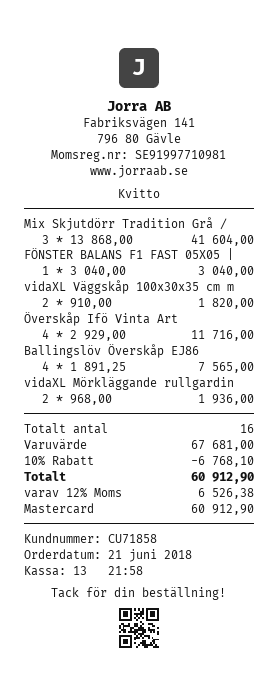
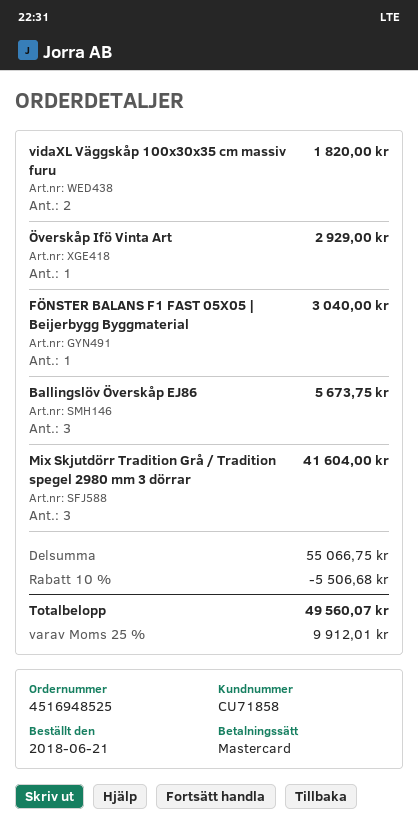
Överskåp Ifö Vinta Art: 4 for 11716.00 -> 1 for 2929.00
Ballingslöv Överskåp EJ86: 4 for 7565.00 -> 3 for 5673.75
vidaXL Mörkläggande rullgardin: 2 for 1936.00 -> none
subtotal: 67681.00 -> 55066.75
discount: 10% = 6768.10 -> 10% = 5506.68
tax: 12% = 6526.38 -> 25% = 9912.01
total: 60912.90 -> 49560.07

